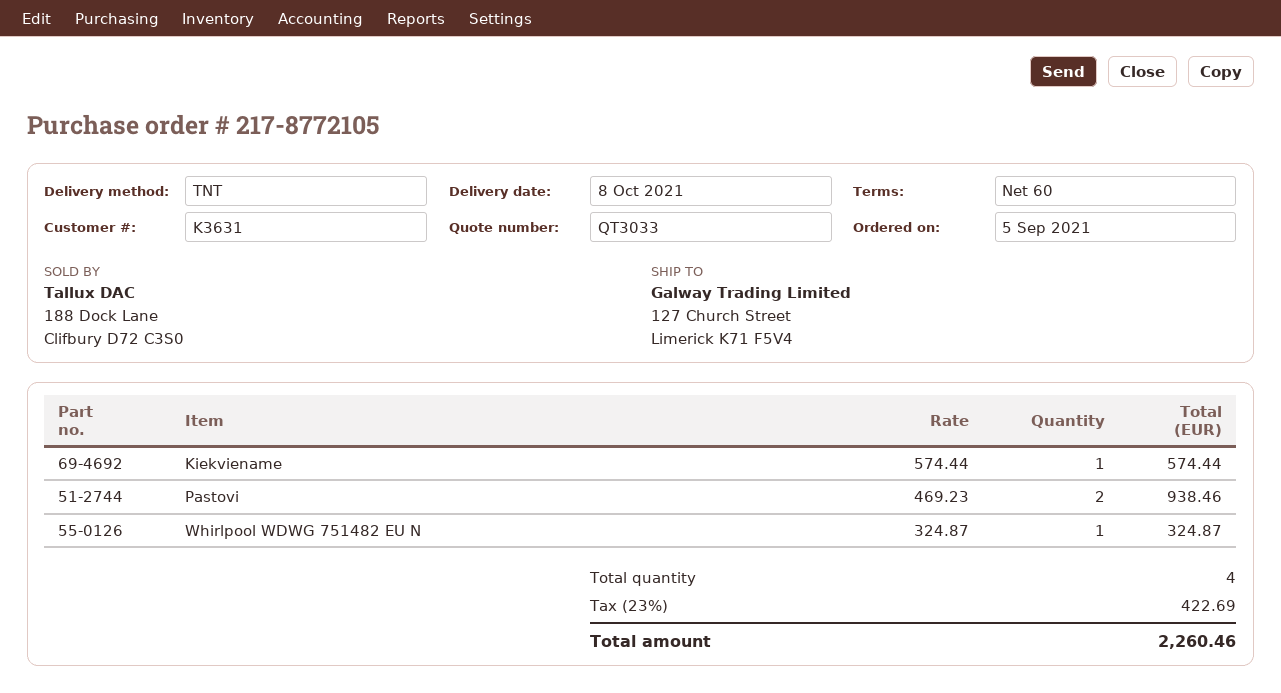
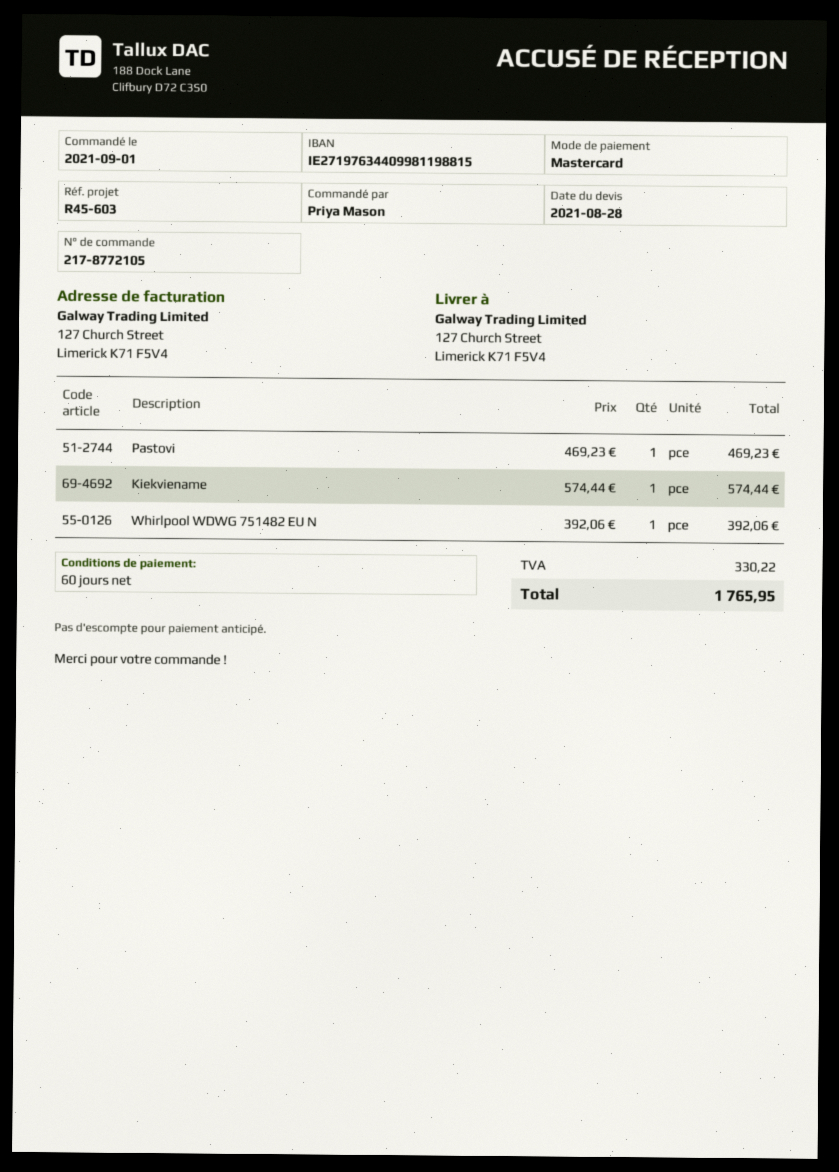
order date: 2021-09-05 -> 2021-09-01
Pastovi: 2 x 469.23 = 938.46 -> 1 x 469.23 = 469.23
Whirlpool WDWG 751482 EU N: 1 x 324.87 = 324.87 -> 1 x 392.06 = 392.06
tax: 422.69 -> 330.22
total: 2260.46 -> 1765.95

